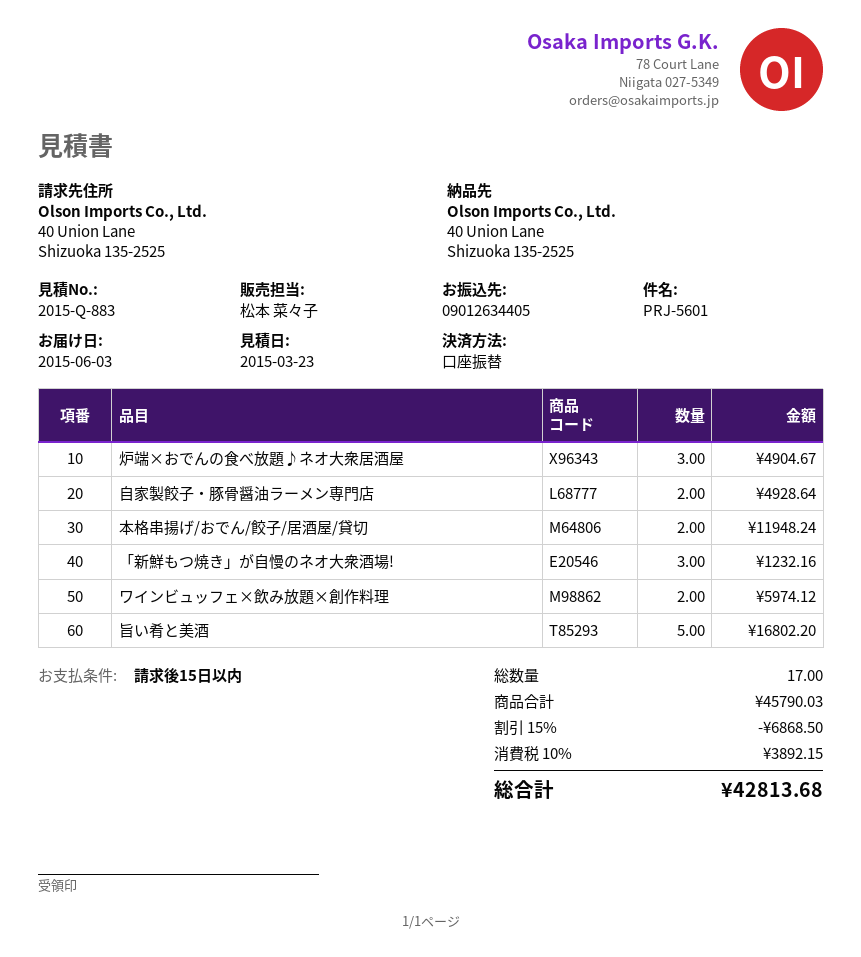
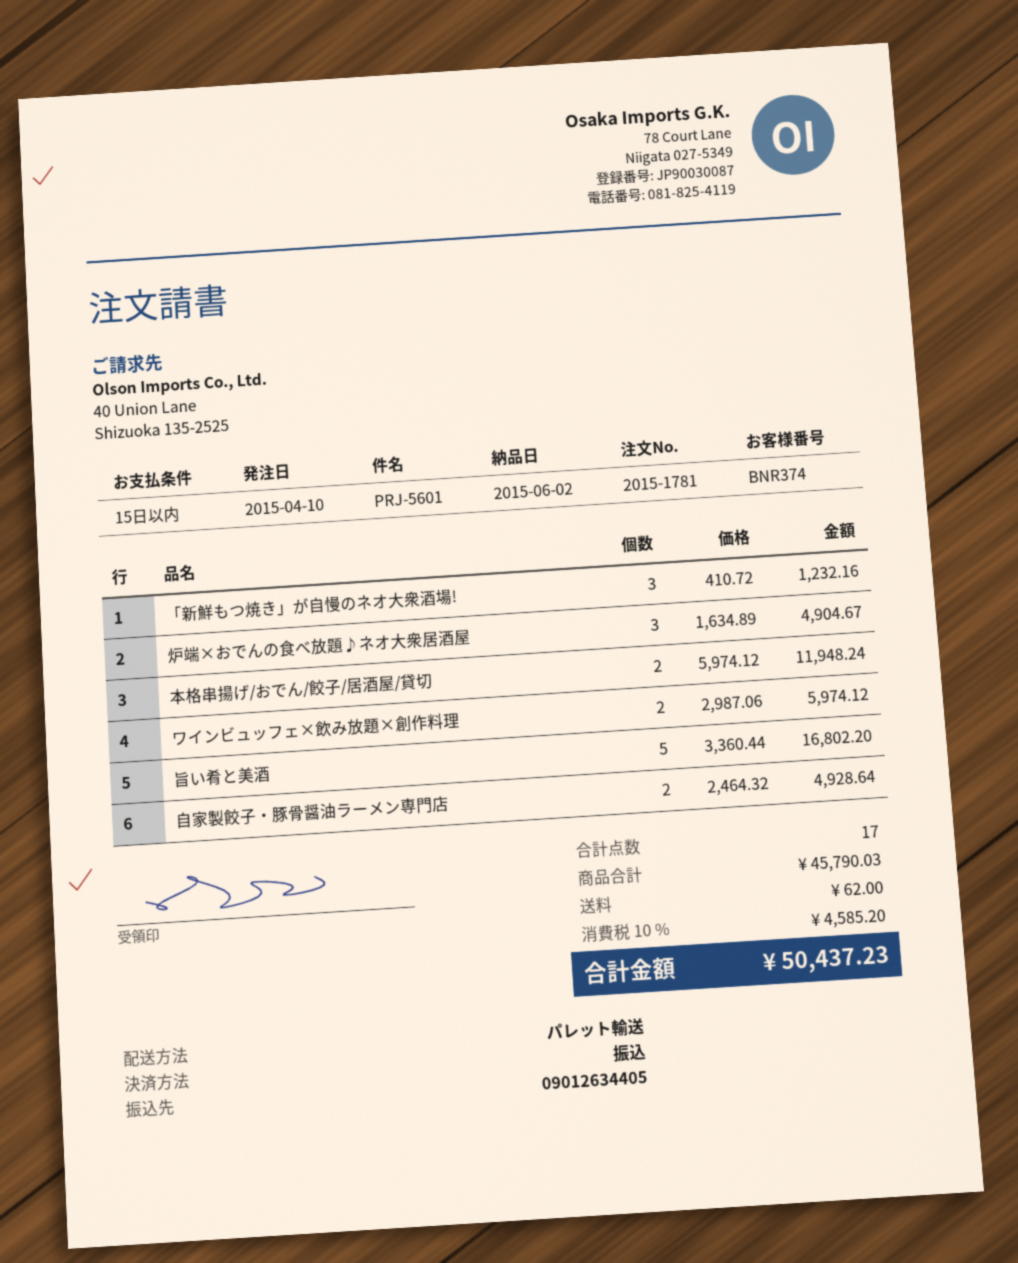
delivery date: 2015-06-03 -> 2015-06-02
payment method: direct debit -> bank transfer
discount: 15% = 6868.50 -> none
shipping: none -> 62.00
tax: 10% = 3892.15 -> 10% = 4585.20
total: 42813.68 -> 50437.23

